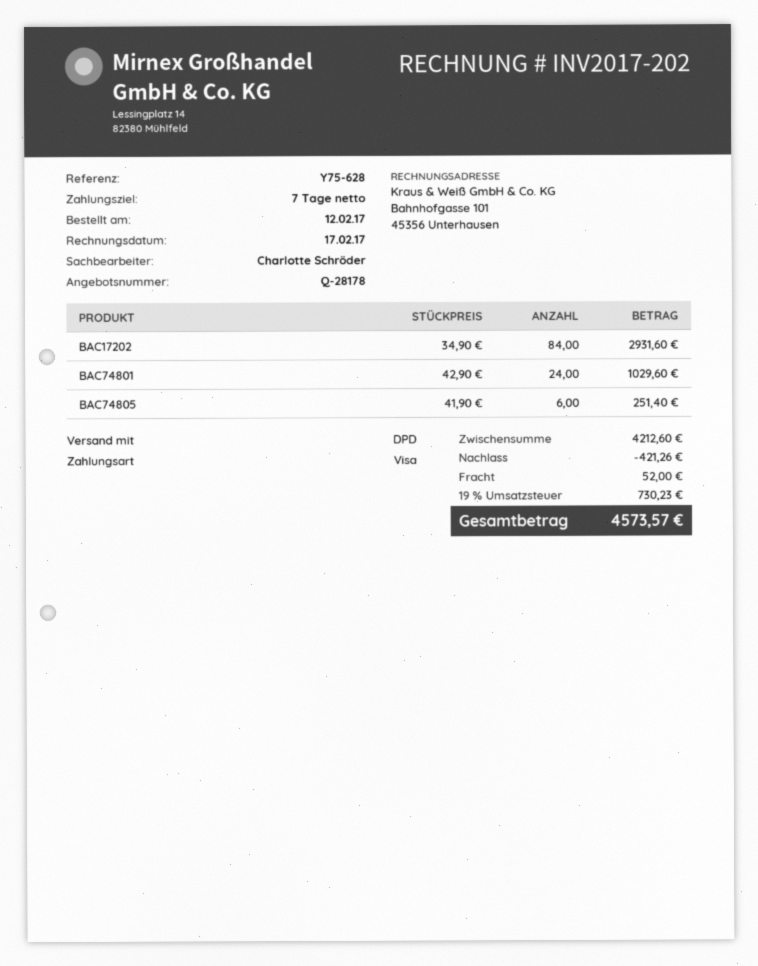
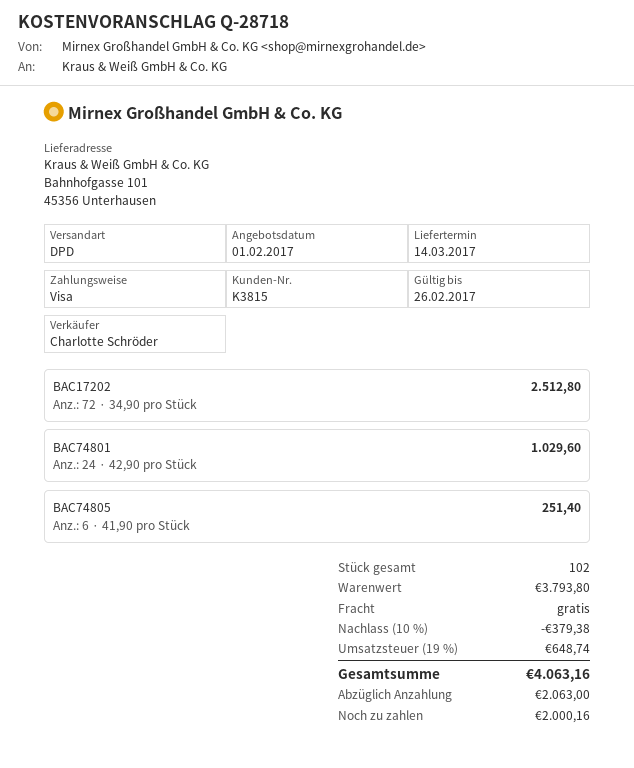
quote number: Q-28178 -> Q-28718
BAC17202: 84 x 34.90 = 2931.60 -> 72 x 34.90 = 2512.80
subtotal: 4212.60 -> 3793.80
discount: 421.26 -> 379.38
shipping: 52.00 -> 0.00
tax: 19% = 730.23 -> 19% = 648.74
total: 4573.57 -> 4063.16

